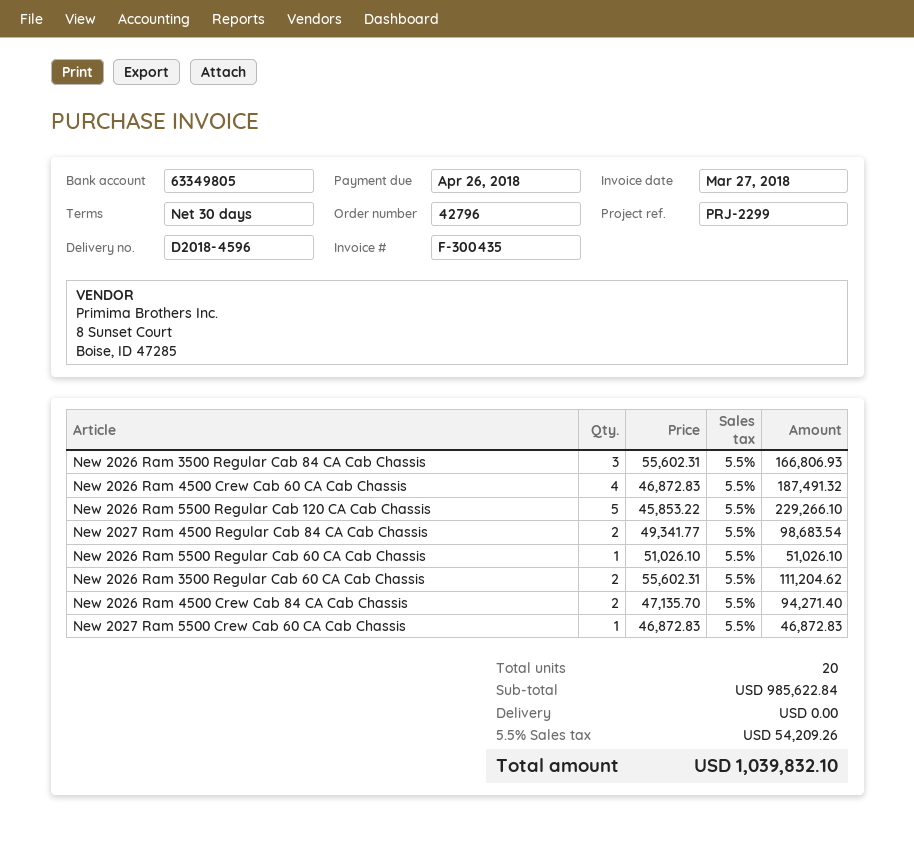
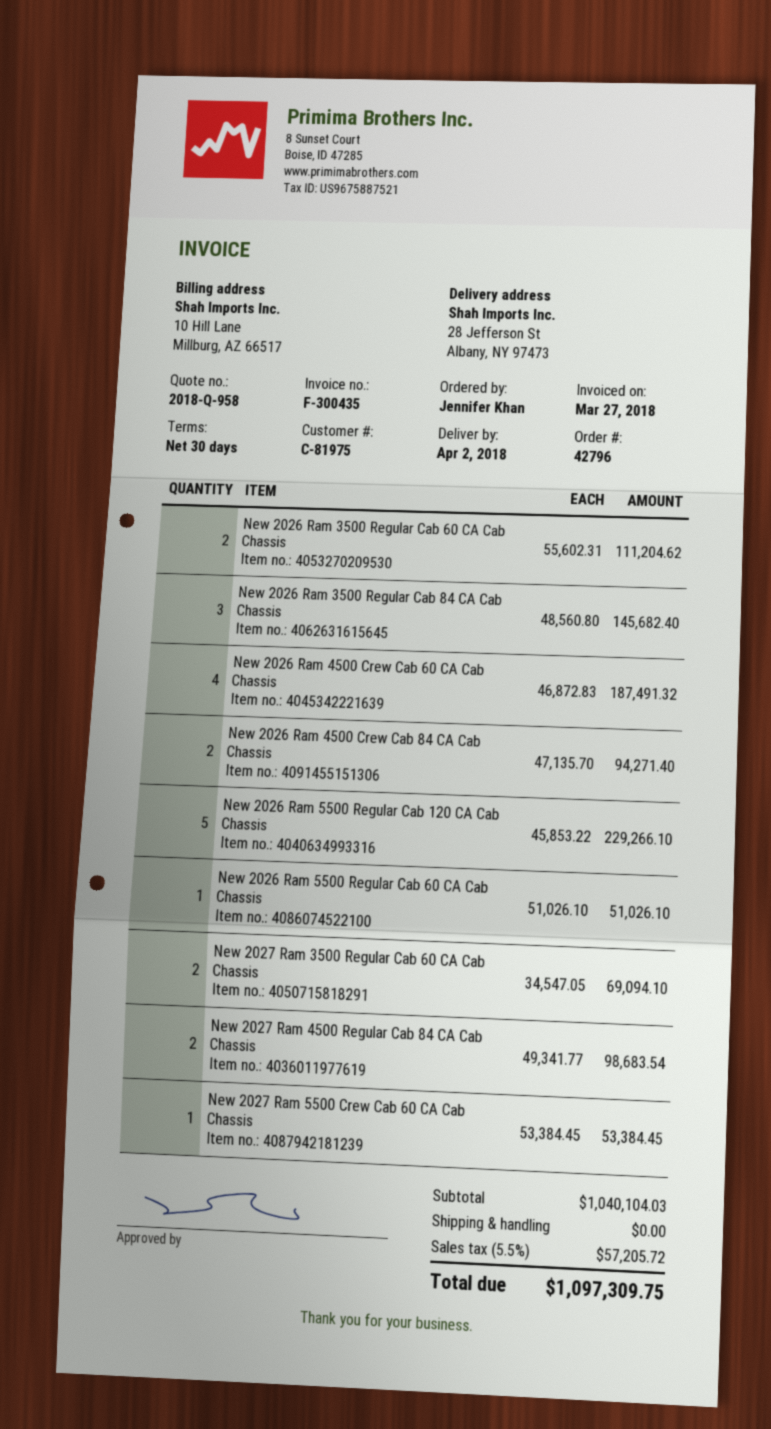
New 2026 Ram 3500 Regular Cab 84 CA Cab Chassis: 3 x 55602.31 = 166806.93 -> 3 x 48560.80 = 145682.40
New 2027 Ram 5500 Crew Cab 60 CA Cab Chassis: 1 x 46872.83 = 46872.83 -> 1 x 53384.45 = 53384.45
New 2027 Ram 3500 Regular Cab 60 CA Cab Chassis: none -> 2 x 34547.05 = 69094.10
subtotal: 985622.84 -> 1040104.03
tax: 5.5% = 54209.26 -> 5.5% = 57205.72
total: 1039832.10 -> 1097309.75

